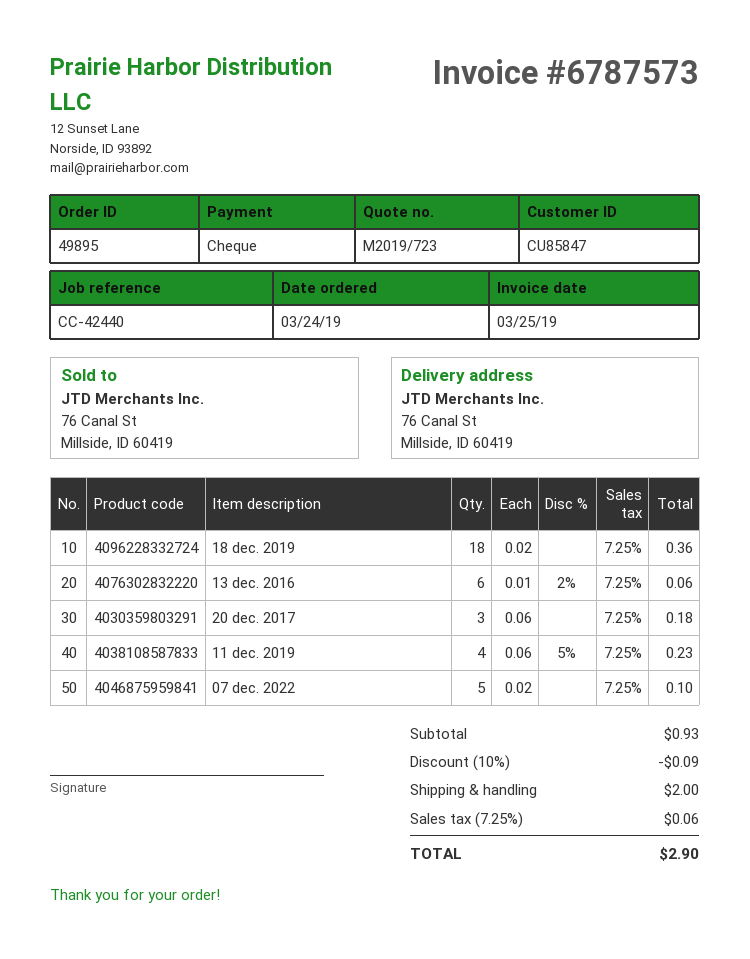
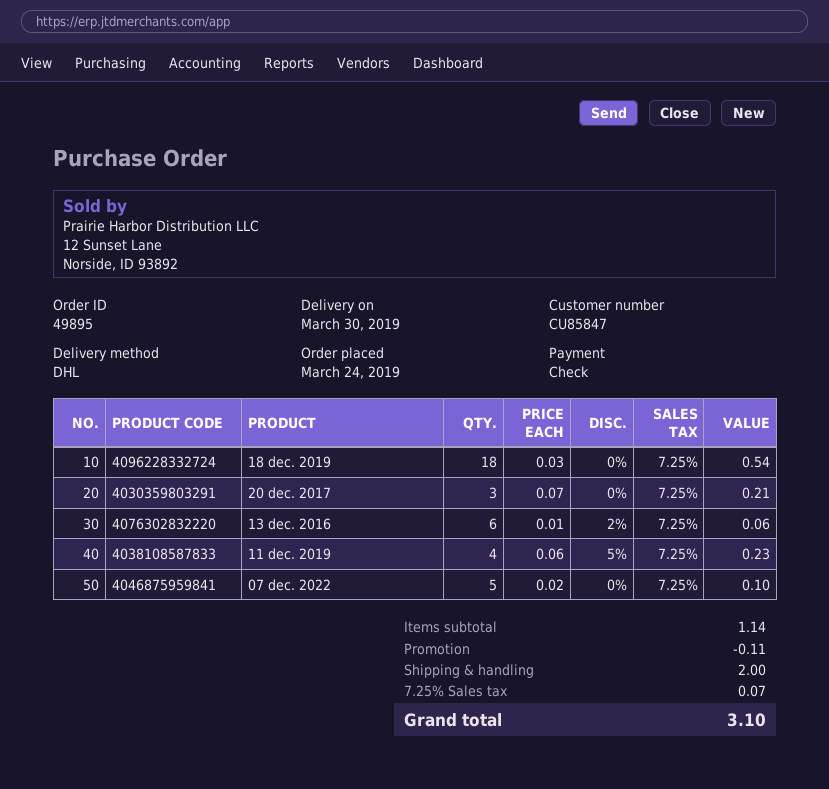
18 dec. 2019: 18 x 0.02 = 0.36 -> 18 x 0.03 = 0.54
20 dec. 2017: 3 x 0.06 = 0.18 -> 3 x 0.07 = 0.21
subtotal: 0.93 -> 1.14
discount: 0.09 -> 0.11
tax: 7.25% = 0.06 -> 7.25% = 0.07
total: 2.90 -> 3.10

